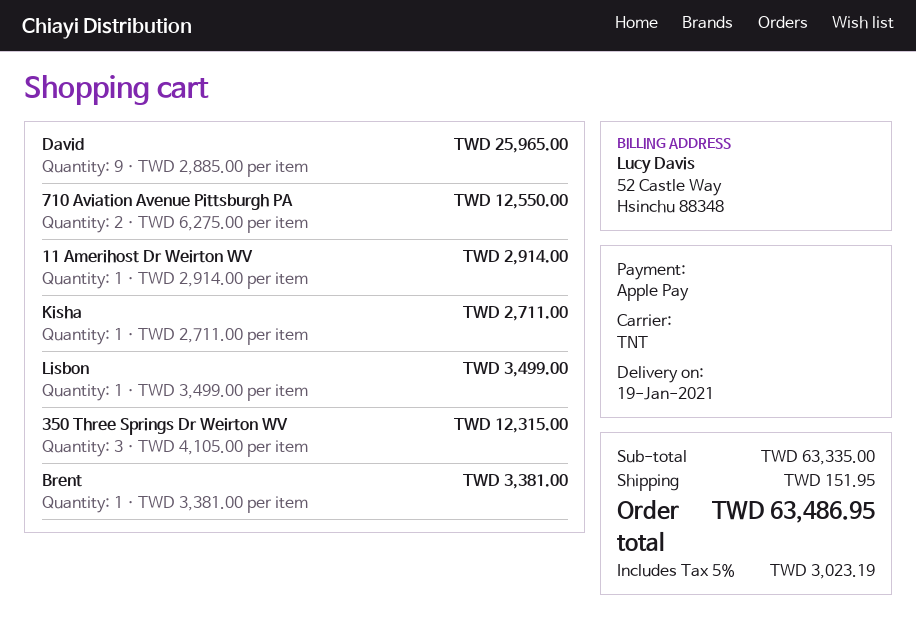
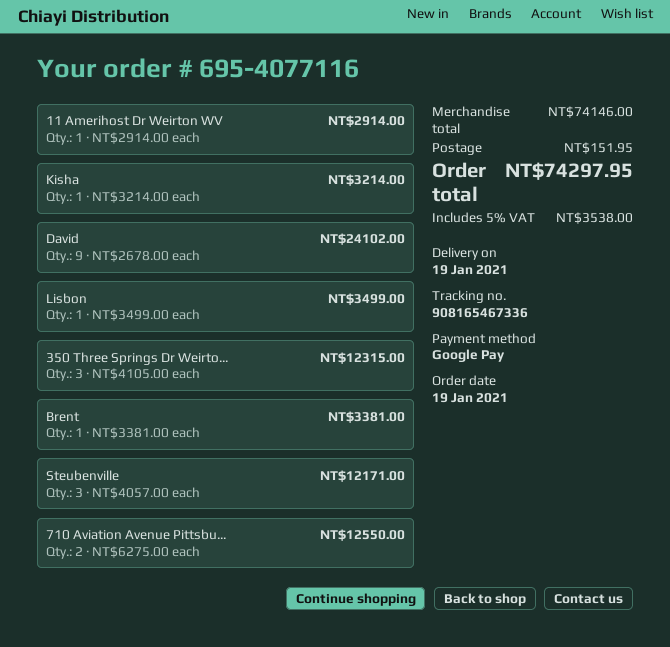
payment method: Apple Pay -> Google Pay
David: 9 x 2885.00 = 25965.00 -> 9 x 2678.00 = 24102.00
Kisha: 1 x 2711.00 = 2711.00 -> 1 x 3214.00 = 3214.00
Steubenville: none -> 3 x 4057.00 = 12171.00
subtotal: 63335.00 -> 74146.00
tax: 5% = 3023.19 -> 5% = 3538.00
total: 63486.95 -> 74297.95

